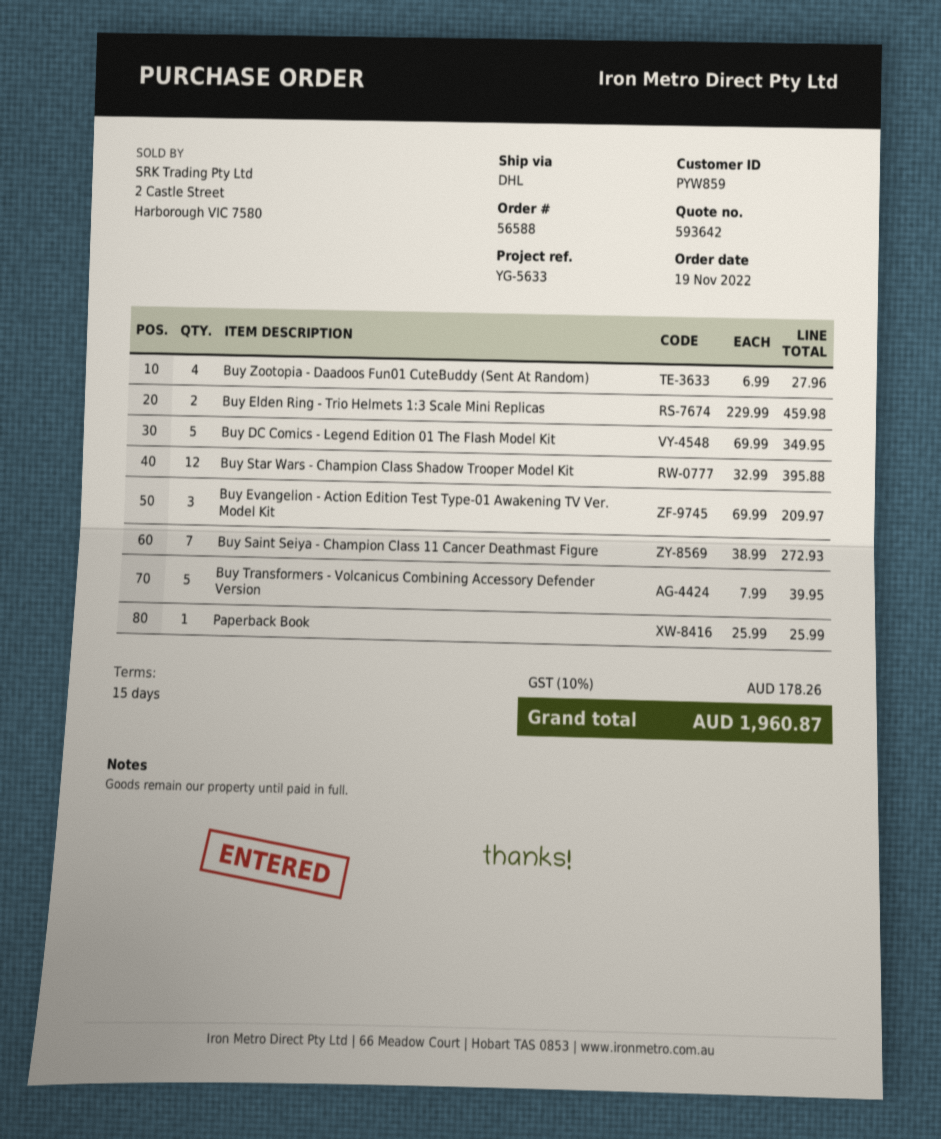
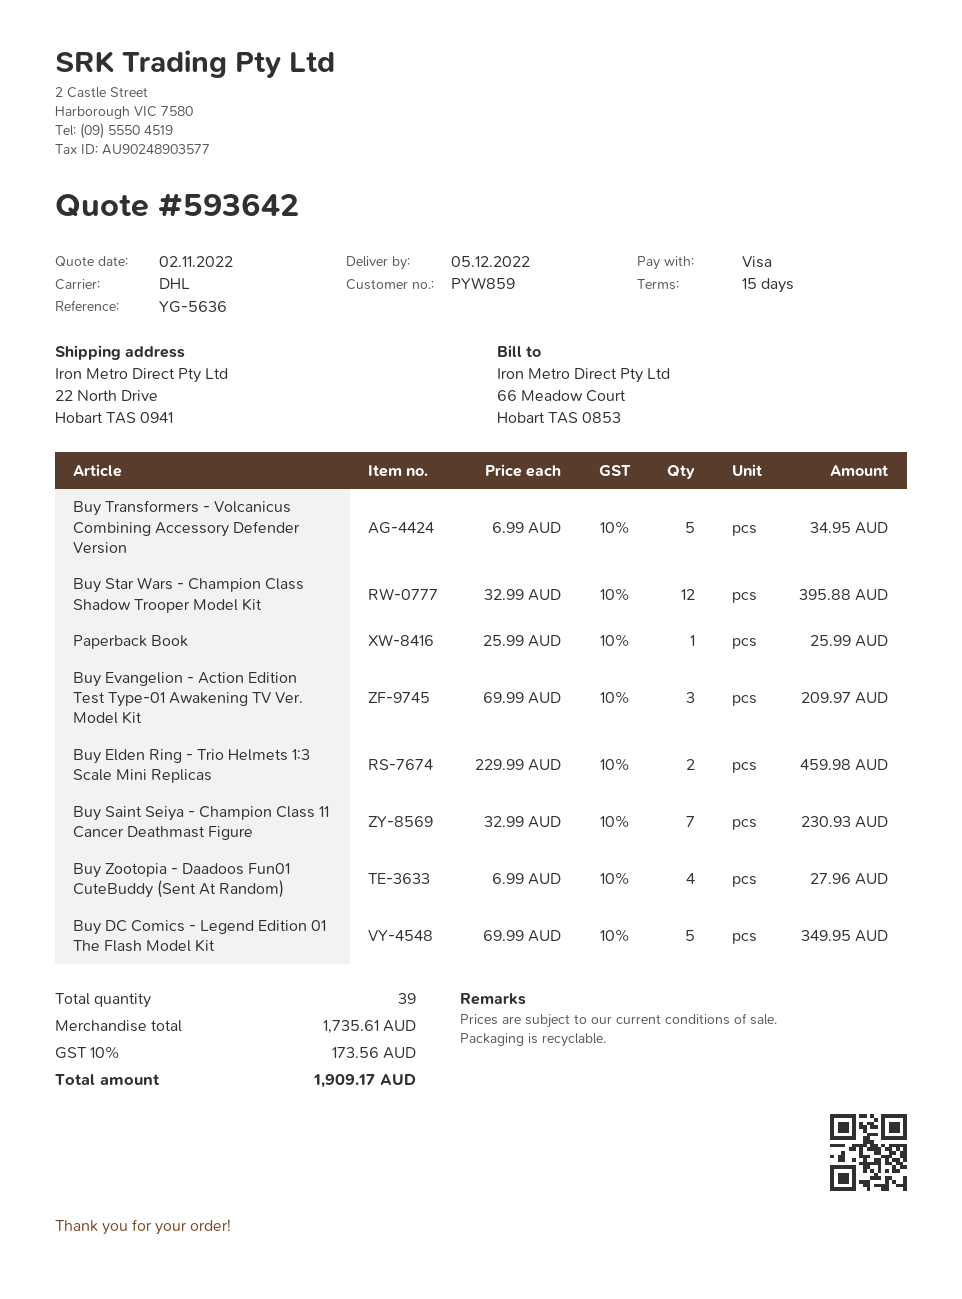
reference: YG-5633 -> YG-5636
Buy Saint Seiya - Champion Class 11 Cancer Deathmast Figure: 7 x 38.99 = 272.93 -> 7 x 32.99 = 230.93
Buy Transformers - Volcanicus Combining Accessory Defender Version: 5 x 7.99 = 39.95 -> 5 x 6.99 = 34.95
tax: 10% = 178.26 -> 10% = 173.56
total: 1960.87 -> 1909.17

